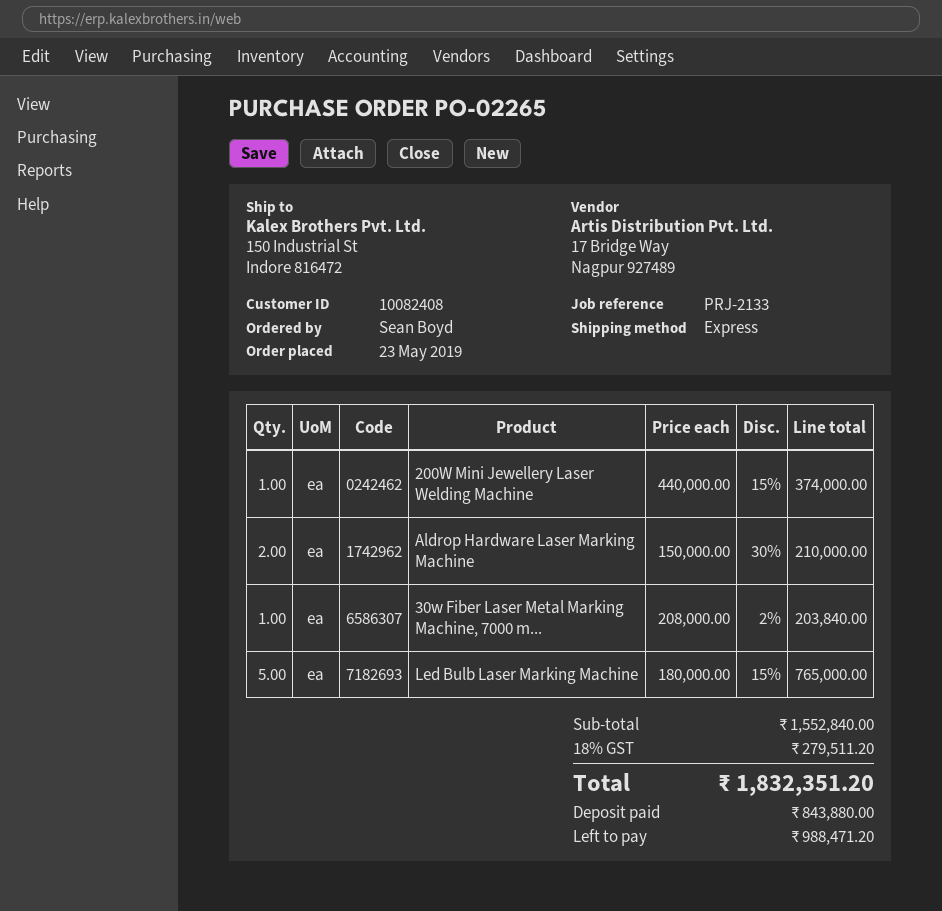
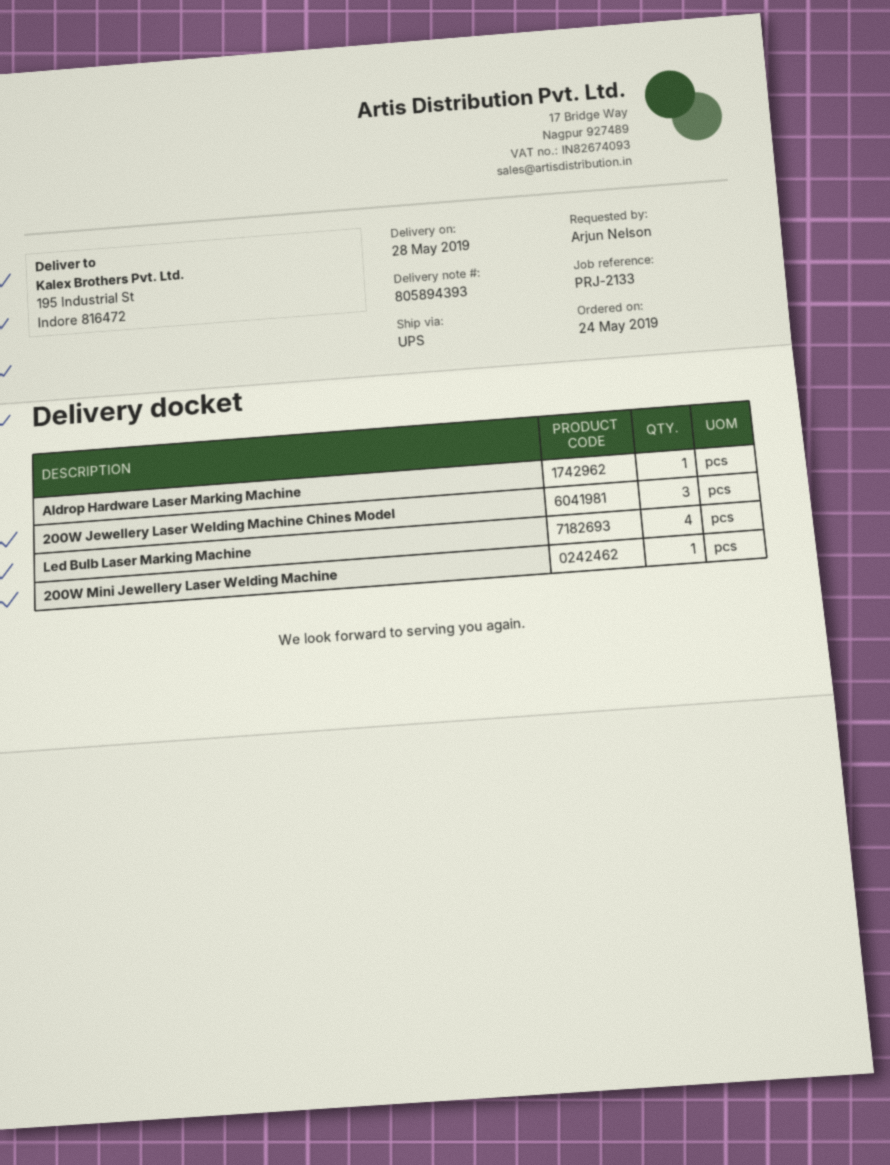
order date: 2019-05-23 -> 2019-05-24
ordered by: Sean Boyd -> Arjun Nelson
shipping method: express -> UPS
ship to: 150 Industrial St, Indore 816472 -> 195 Industrial St, Indore 816472
Aldrop Hardware Laser Marking Machine: 2 -> 1
30w Fiber Laser Metal Marking Machine, 7000 m...: 1 -> none
Led Bulb Laser Marking Machine: 5 -> 4
200W Jewellery Laser Welding Machine Chines Model: none -> 3

